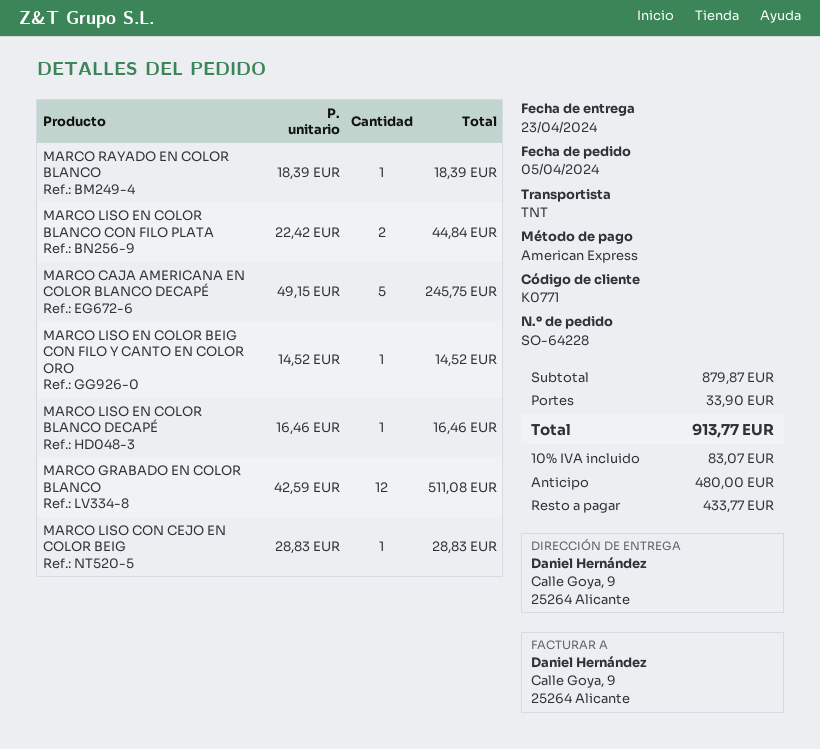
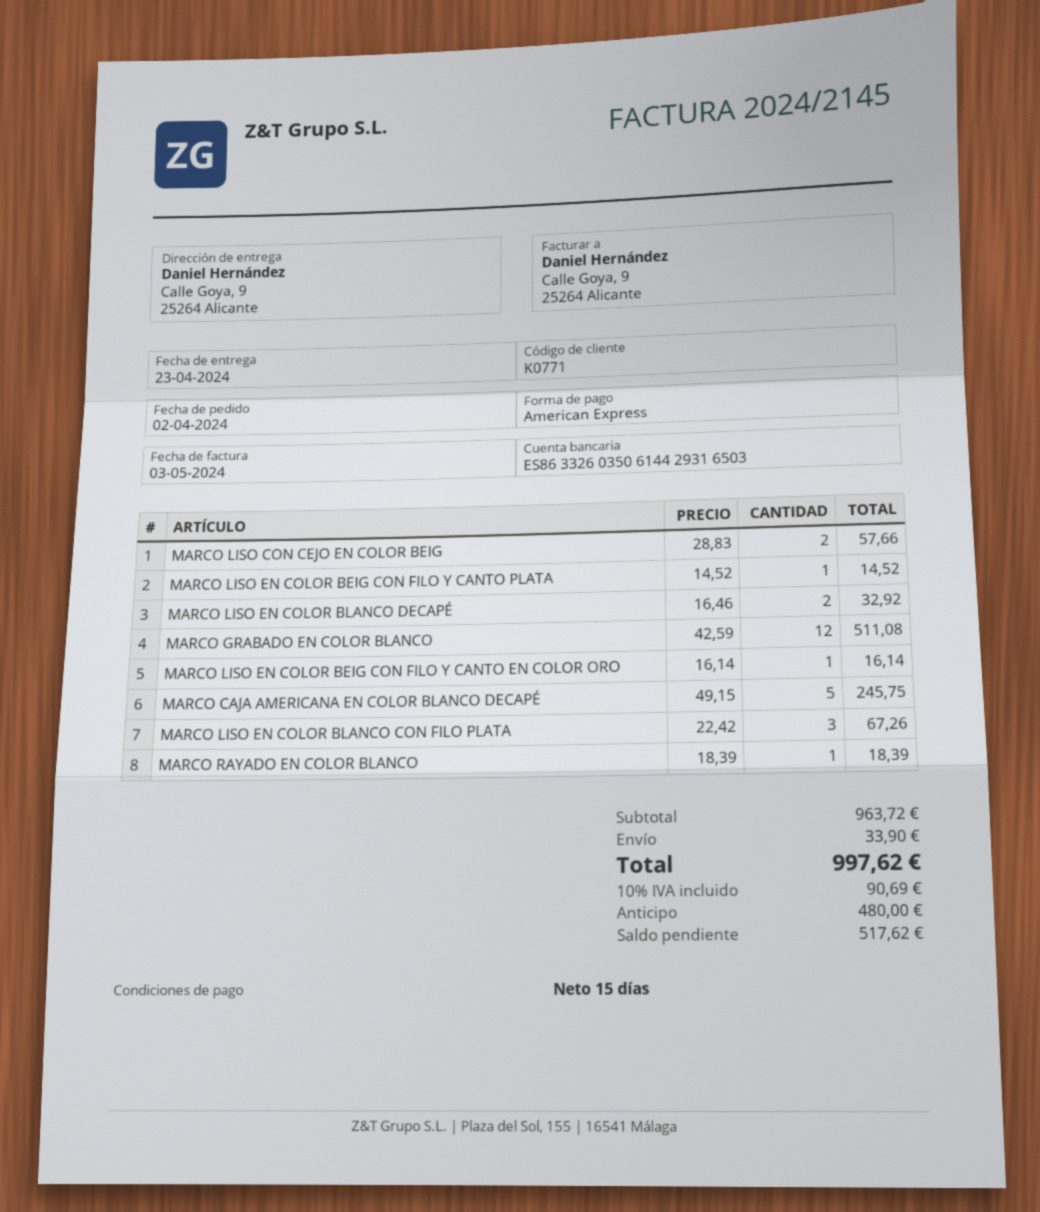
order date: 2024-04-05 -> 2024-04-02
MARCO LISO EN COLOR BLANCO CON FILO PLATA: 2 x 22.42 = 44.84 -> 3 x 22.42 = 67.26
MARCO LISO EN COLOR BEIG CON FILO Y CANTO EN COLOR ORO: 1 x 14.52 = 14.52 -> 1 x 16.14 = 16.14
MARCO LISO EN COLOR BLANCO DECAPÉ: 1 x 16.46 = 16.46 -> 2 x 16.46 = 32.92
MARCO LISO CON CEJO EN COLOR BEIG: 1 x 28.83 = 28.83 -> 2 x 28.83 = 57.66
MARCO LISO EN COLOR BEIG CON FILO Y CANTO PLATA: none -> 1 x 14.52 = 14.52
subtotal: 879.87 -> 963.72
tax: 10% = 83.07 -> 10% = 90.69
total: 913.77 -> 997.62
balance: 433.77 -> 517.62

